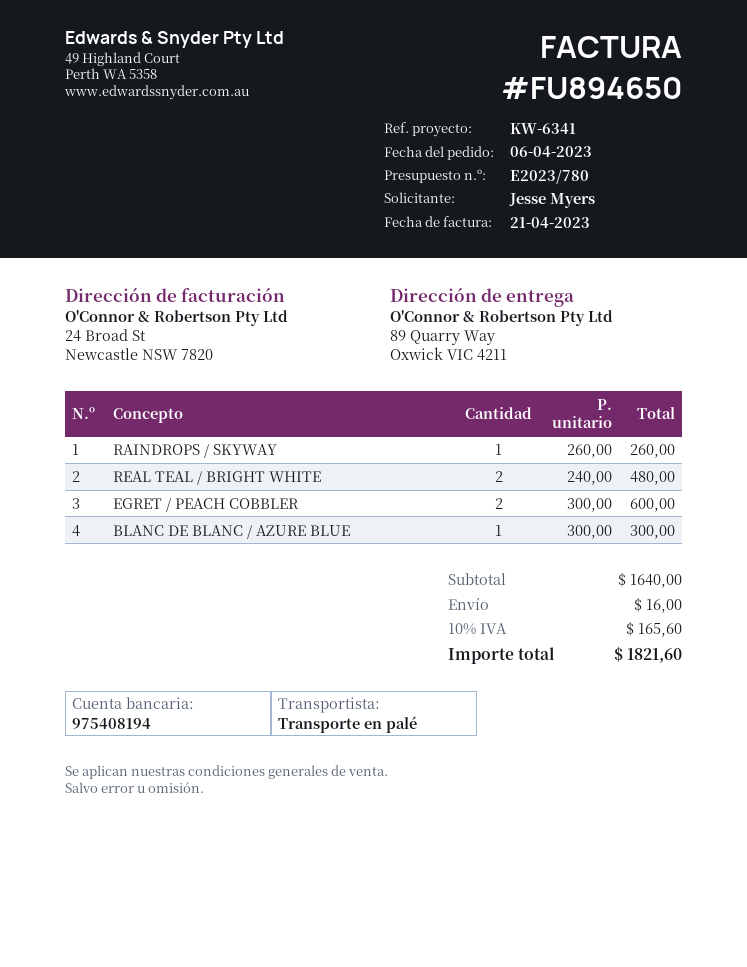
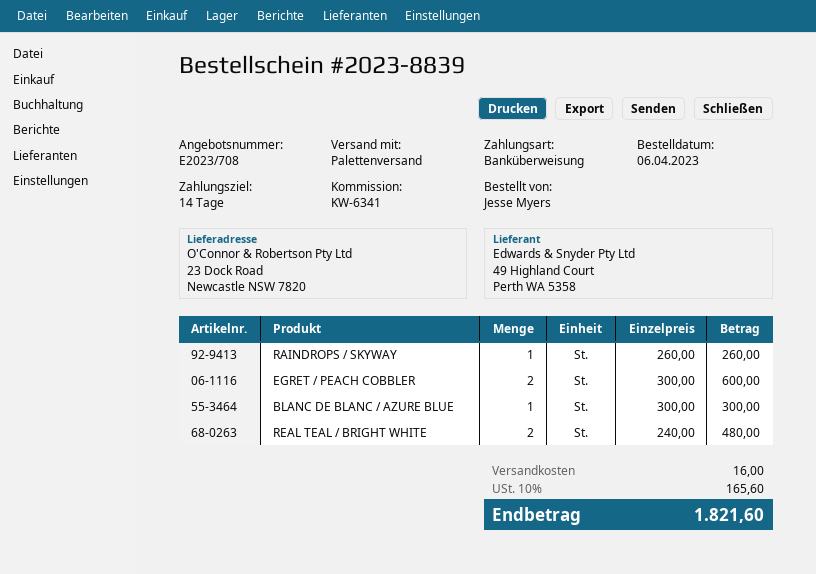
quote number: E2023/780 -> E2023/708
ship to: 89 Quarry Way, Oxwick VIC 4211 -> 23 Dock Road, Newcastle NSW 7820

